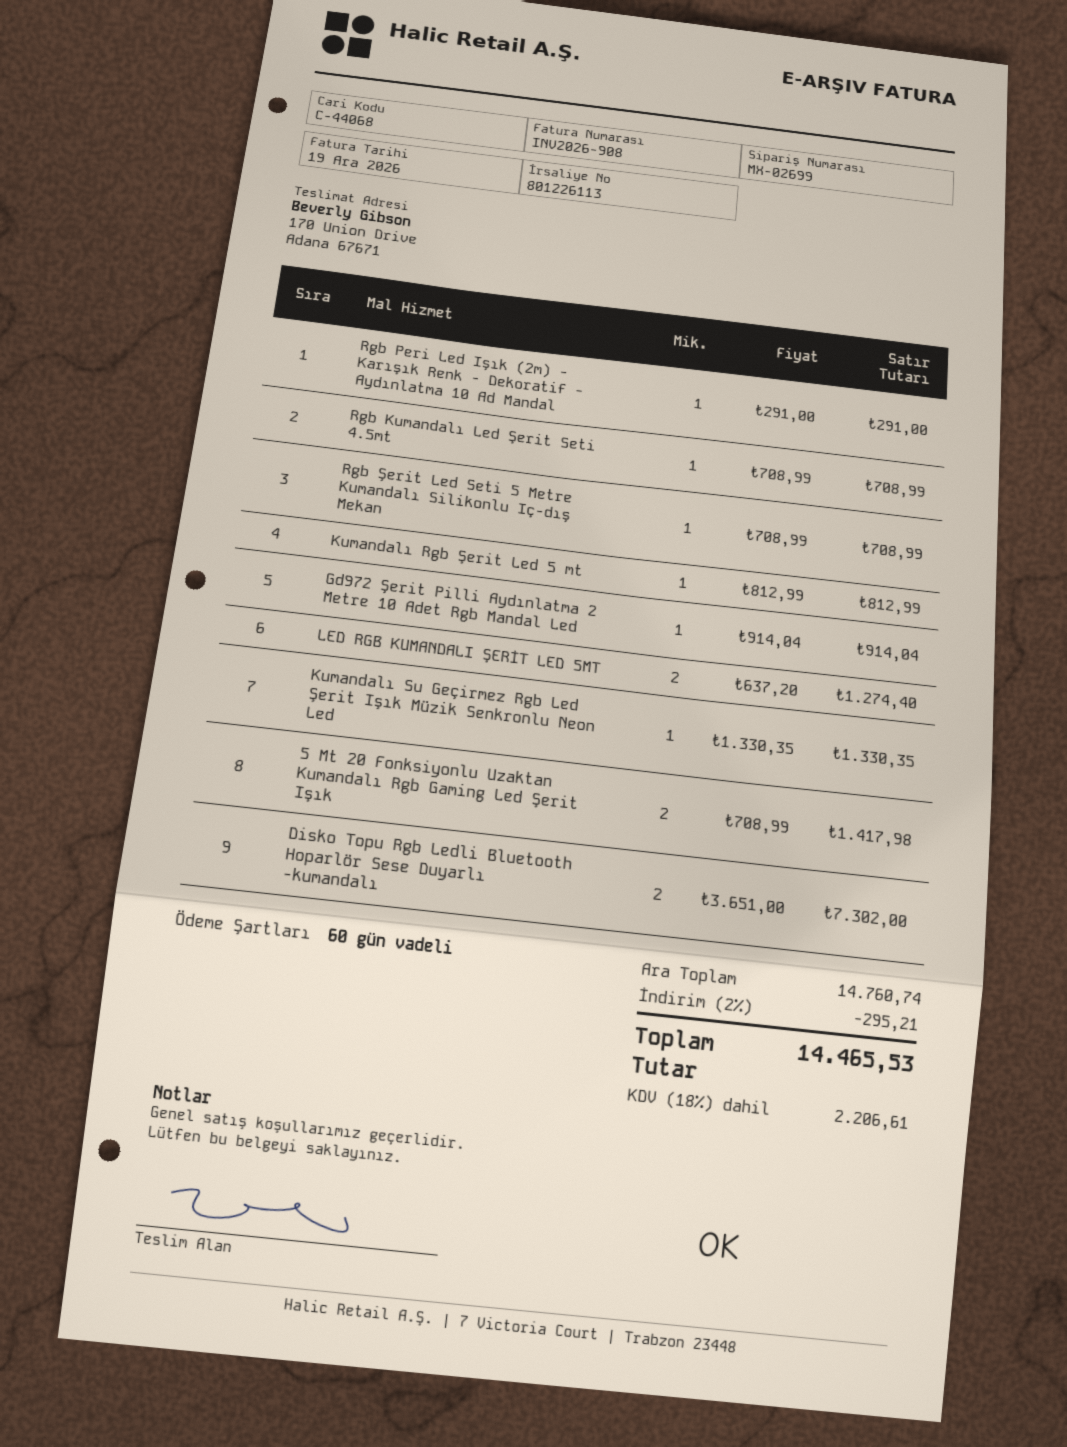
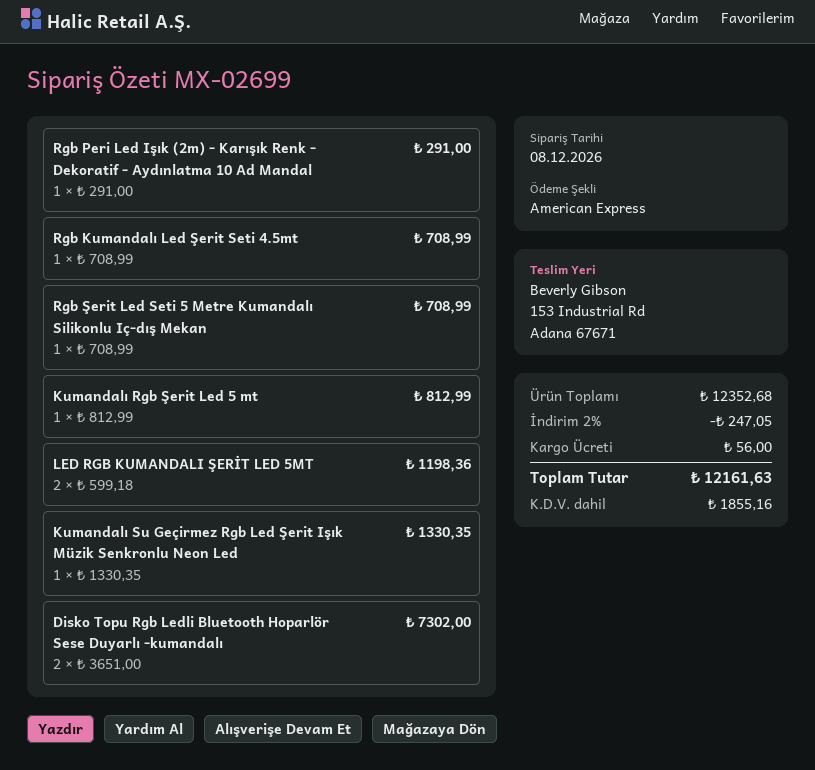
ship to: 170 Union Drive, Adana 67671 -> 153 Industrial Rd, Adana 67671
Gd972 Şerit Pilli Aydınlatma 2 Metre 10 Adet Rgb Mandal Led: 1 x 914.04 = 914.04 -> none
LED RGB KUMANDALI ŞERİT LED 5MT: 2 x 637.20 = 1274.40 -> 2 x 599.18 = 1198.36
5 Mt 20 Fonksiyonlu Uzaktan Kumandalı Rgb Gaming Led Şerit Işık: 2 x 708.99 = 1417.98 -> none
subtotal: 14760.74 -> 12352.68
discount: 2% = 295.21 -> 2% = 247.05
shipping: none -> 56.00
tax: 2206.61 -> 1855.16
total: 14465.53 -> 12161.63

